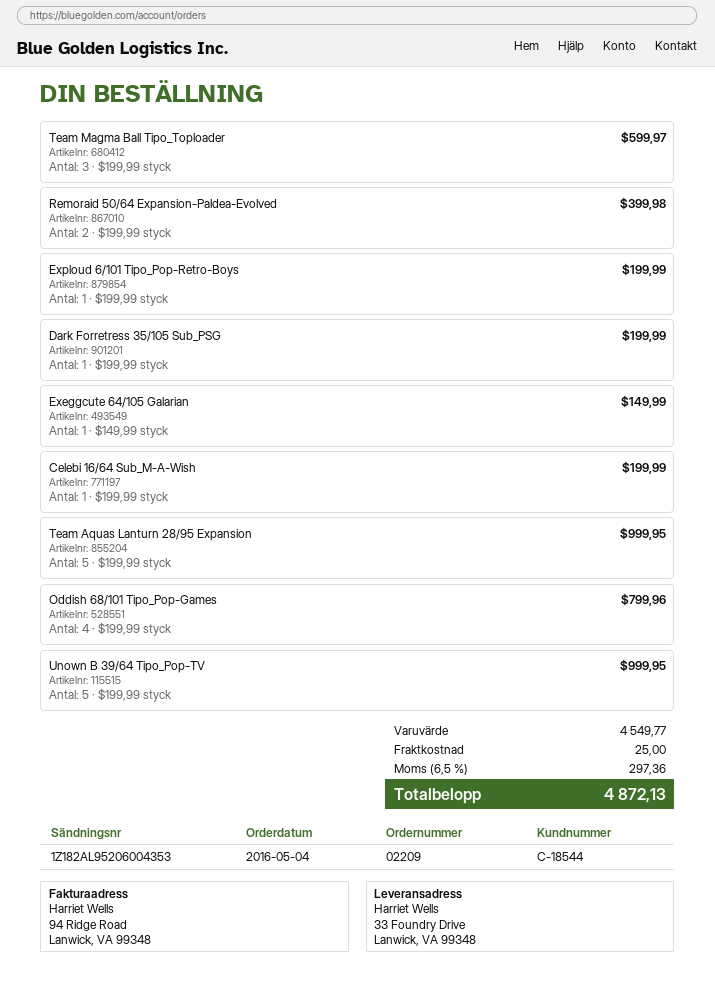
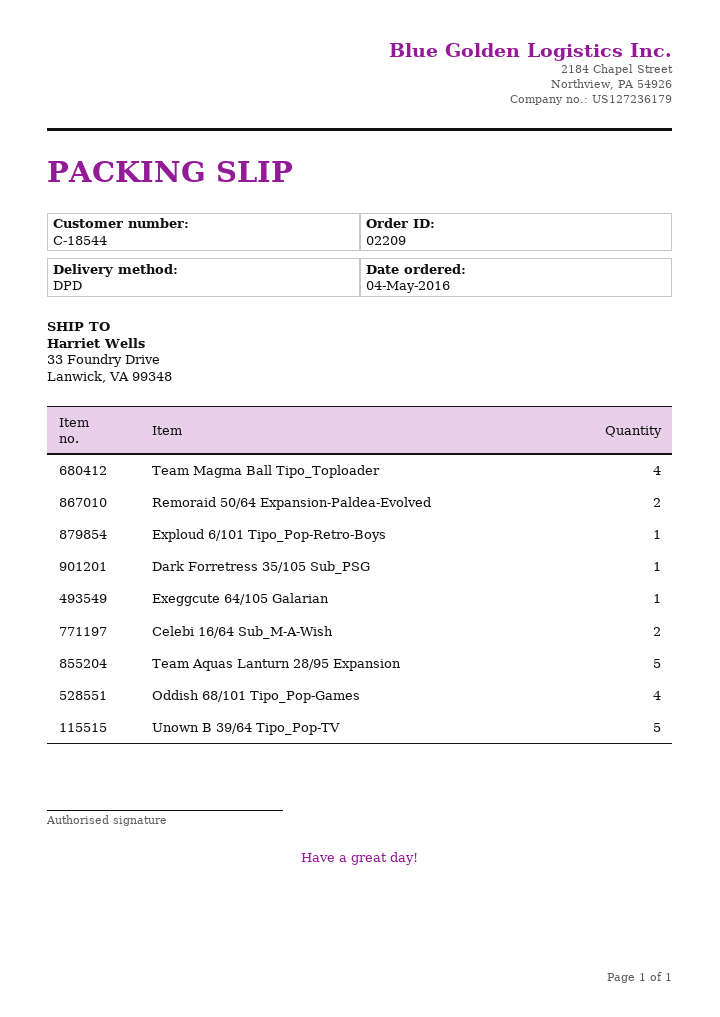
Team Magma Ball Tipo_Toploader: 3 -> 4
Celebi 16/64 Sub_M-A-Wish: 1 -> 2

